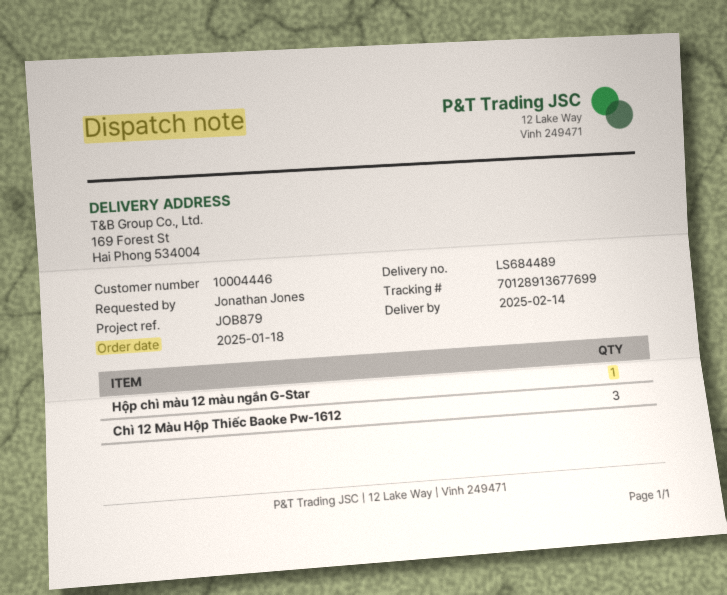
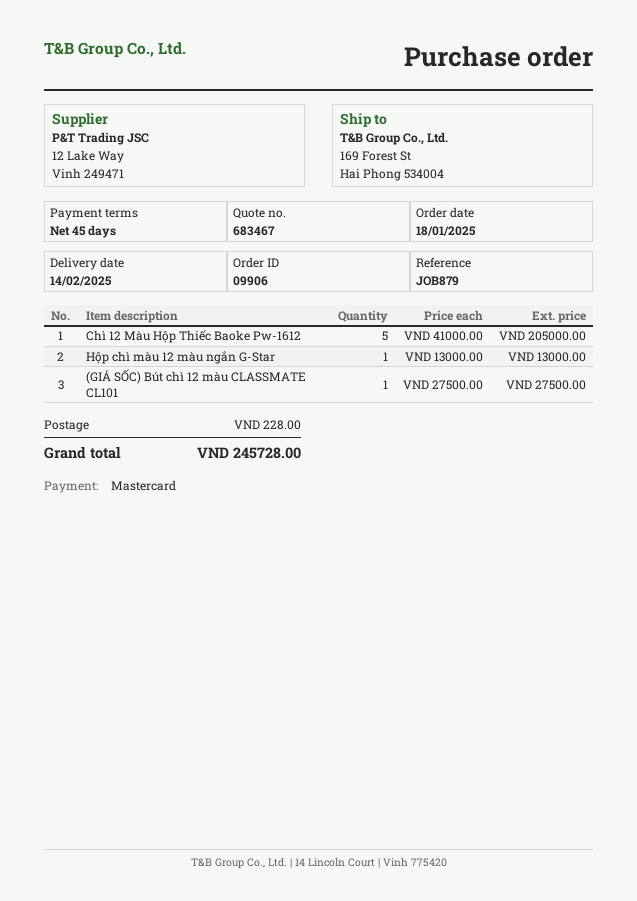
Chì 12 Màu Hộp Thiếc Baoke Pw-1612: 3 -> 5
(GIÁ SỐC) Bút chì 12 màu CLASSMATE CL101: none -> 1

